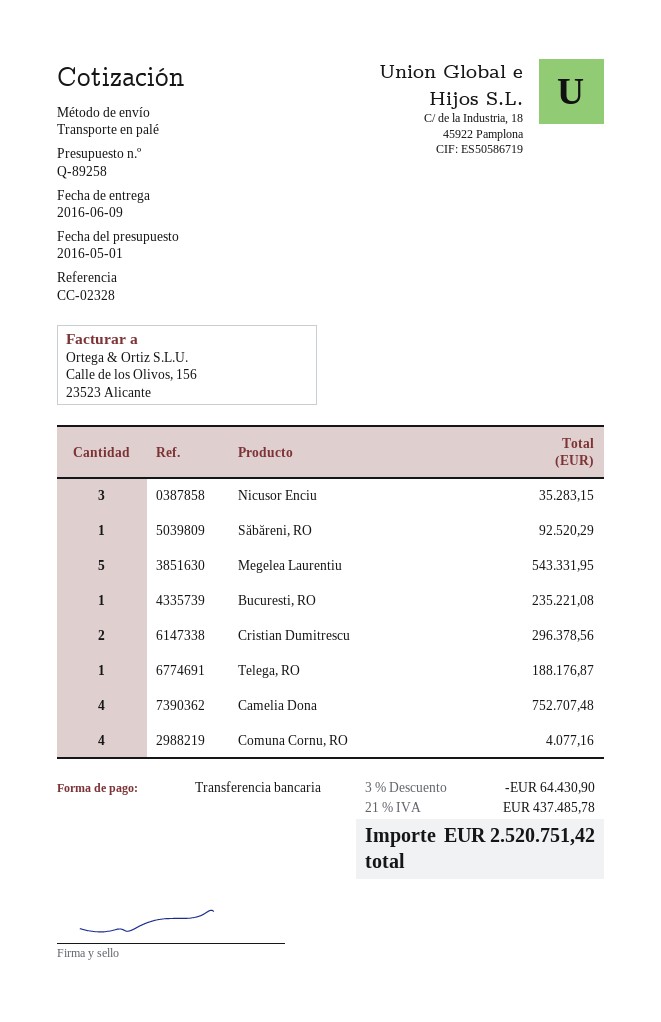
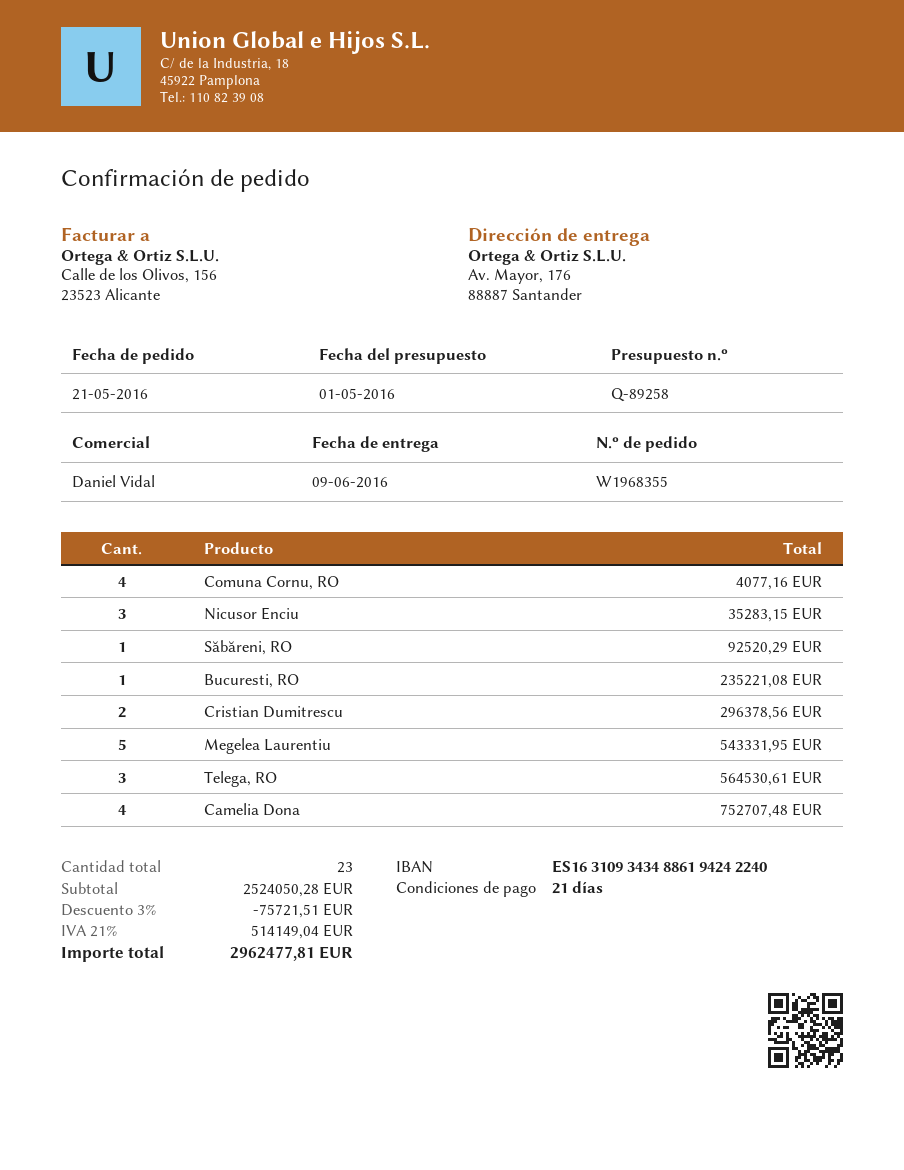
Telega, RO: 1 for 188176.87 -> 3 for 564530.61
discount: 3% = 64430.90 -> 3% = 75721.51
tax: 21% = 437485.78 -> 21% = 514149.04
total: 2520751.42 -> 2962477.81

